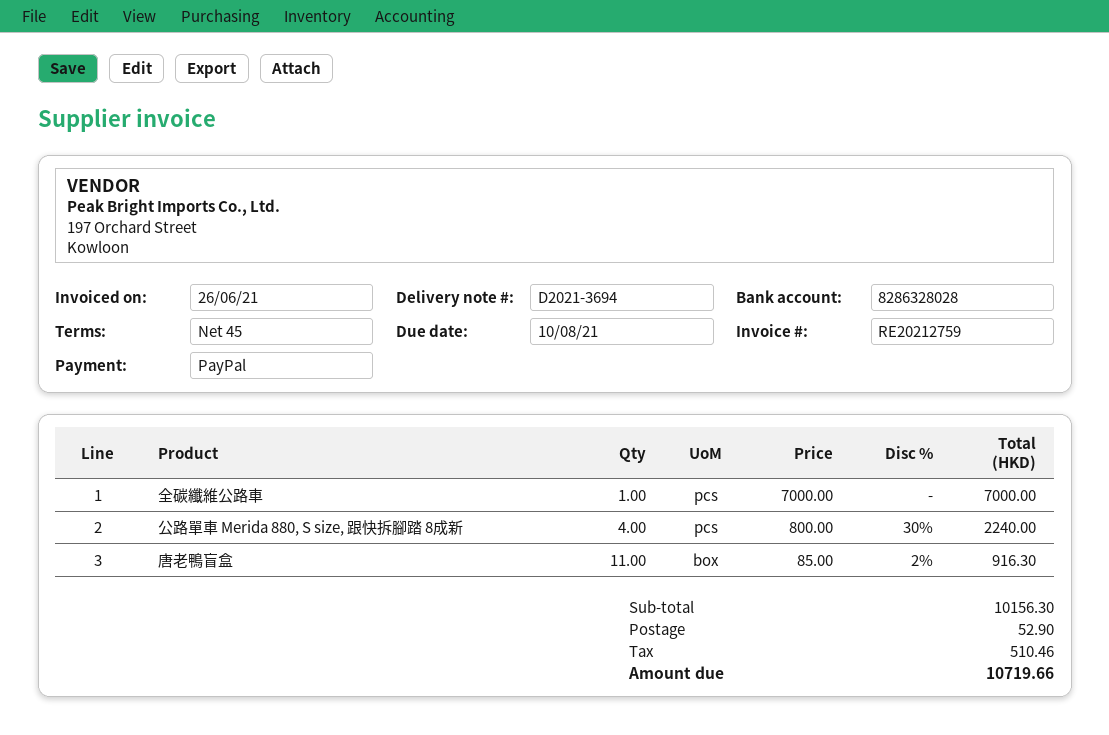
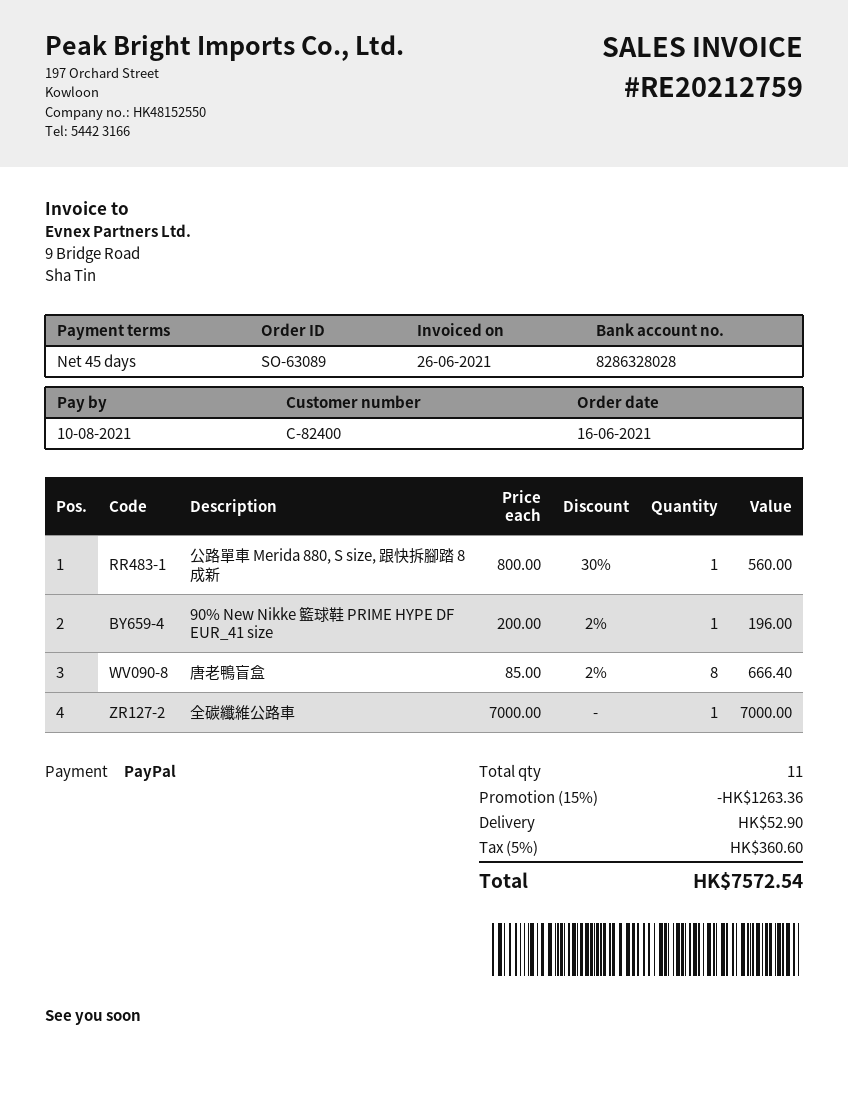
公路單車 Merida 880, S size, 跟快拆腳踏 8成新: 4 x 800.00 - 30% = 2240.00 -> 1 x 800.00 - 30% = 560.00
唐老鴨盲盒: 11 x 85.00 - 2% = 916.30 -> 8 x 85.00 - 2% = 666.40
90% New Nikke 籃球鞋 PRIME HYPE DF EUR_41 size: none -> 1 x 200.00 - 2% = 196.00
discount: none -> 15% = 1263.36
tax: 510.46 -> 360.60
total: 10719.66 -> 7572.54

